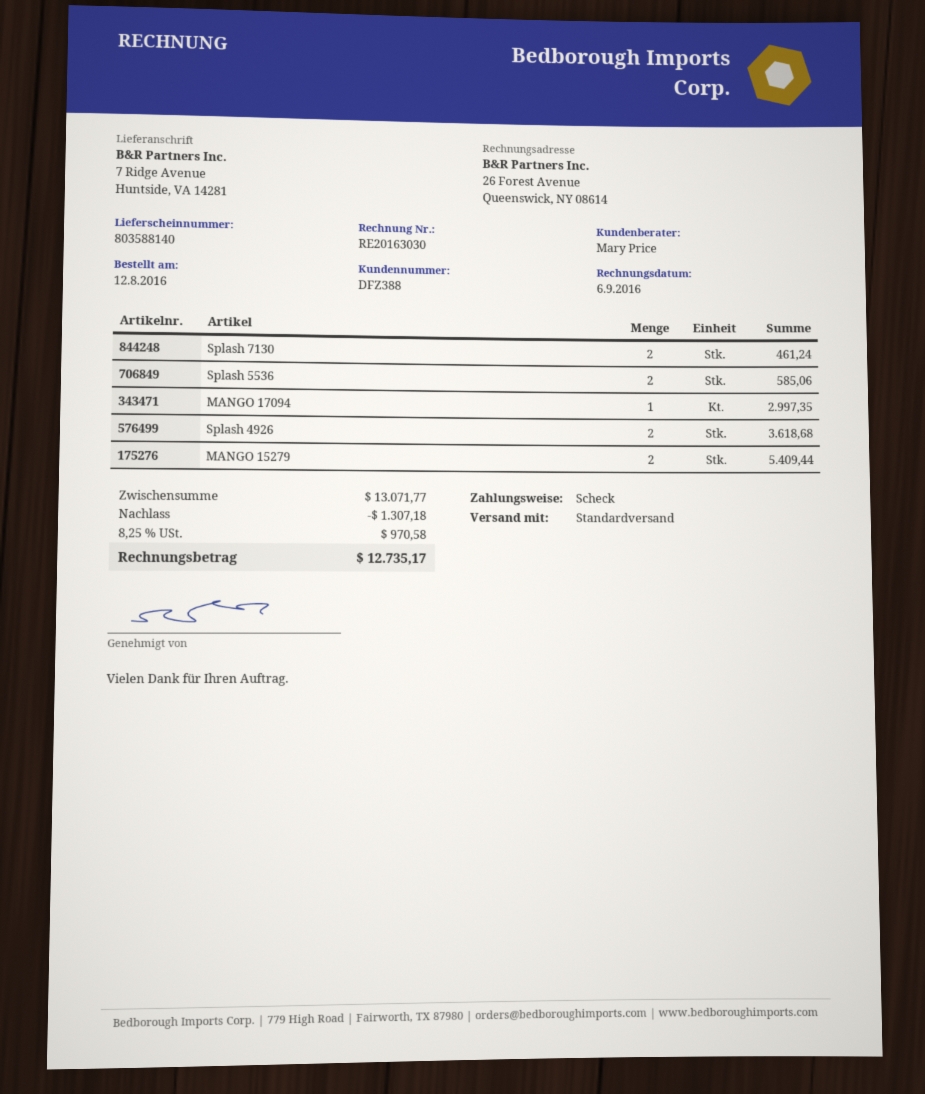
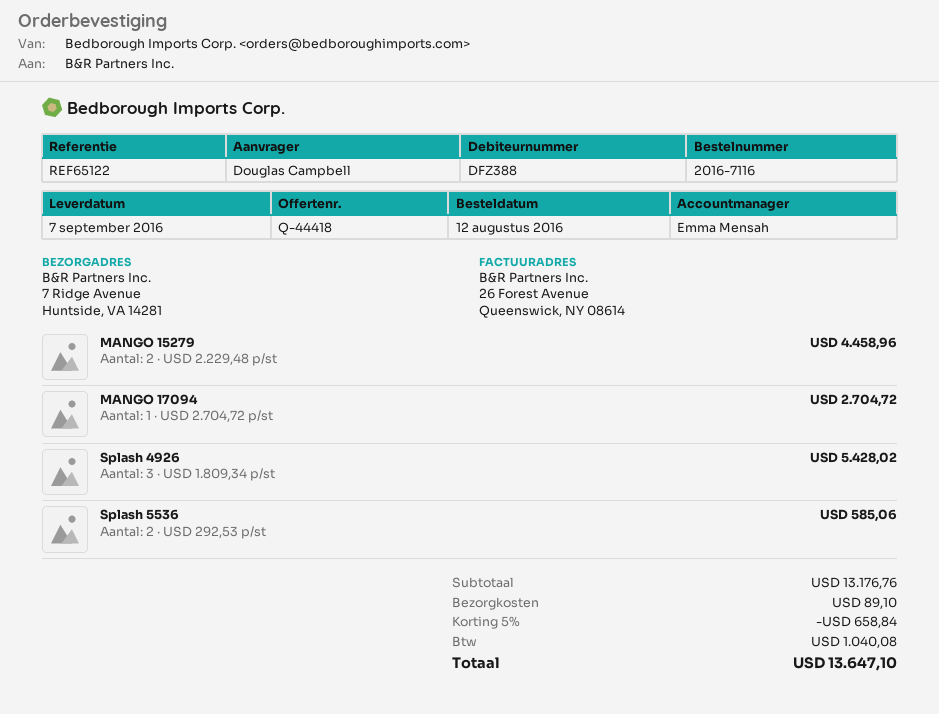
sales rep: Mary Price -> Emma Mensah
Splash 7130: 2 for 461.24 -> none
MANGO 17094: 1 for 2997.35 -> 1 for 2704.72
Splash 4926: 2 for 3618.68 -> 3 for 5428.02
MANGO 15279: 2 for 5409.44 -> 2 for 4458.96
subtotal: 13071.77 -> 13176.76
discount: 1307.18 -> 658.84
shipping: none -> 89.10
tax: 970.58 -> 1040.08
total: 12735.17 -> 13647.10

